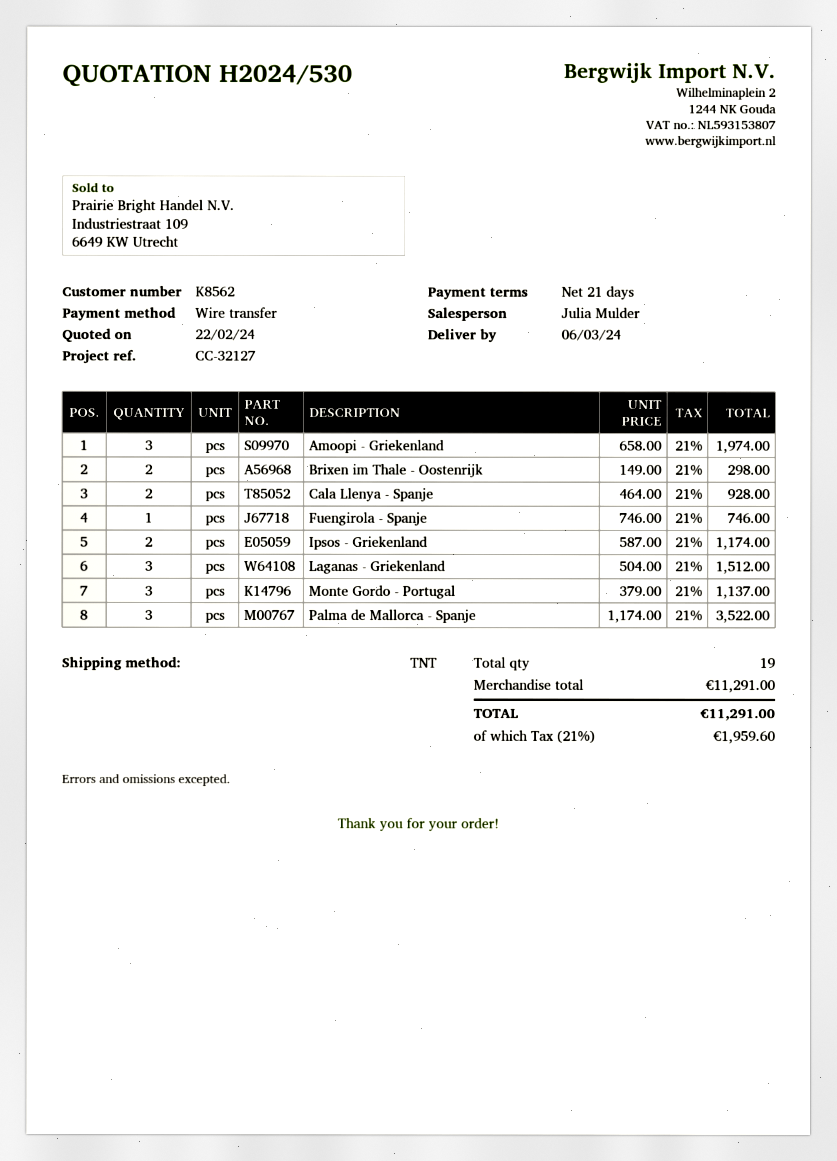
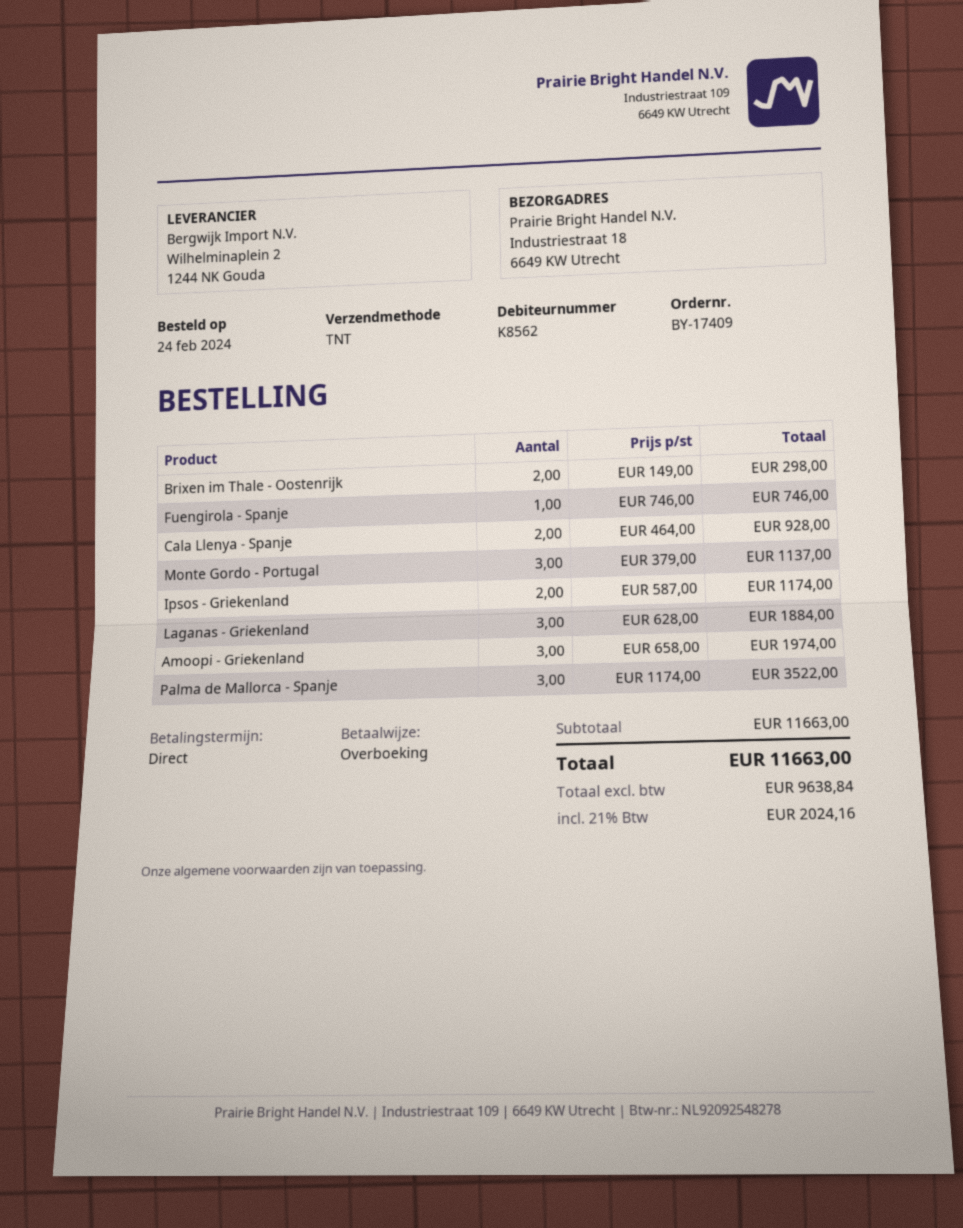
payment terms: 21 days -> on receipt
Laganas - Griekenland: 3 x 504.00 = 1512.00 -> 3 x 628.00 = 1884.00
subtotal: 11291.00 -> 11663.00
tax: 21% = 1959.60 -> 21% = 2024.16
total: 11291.00 -> 11663.00

